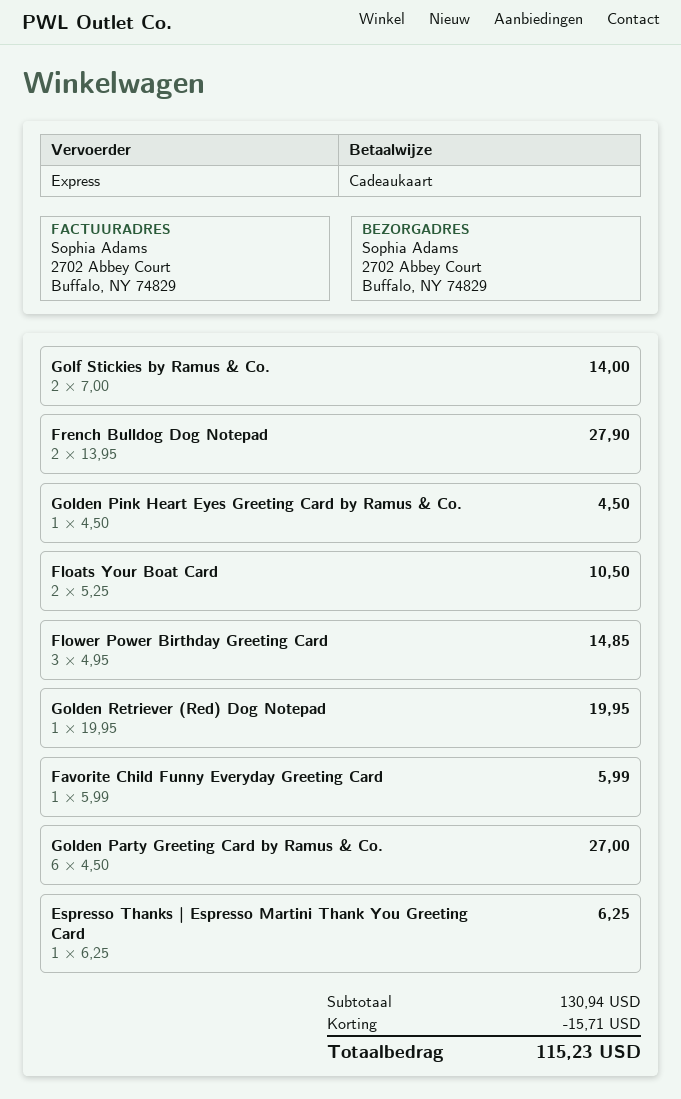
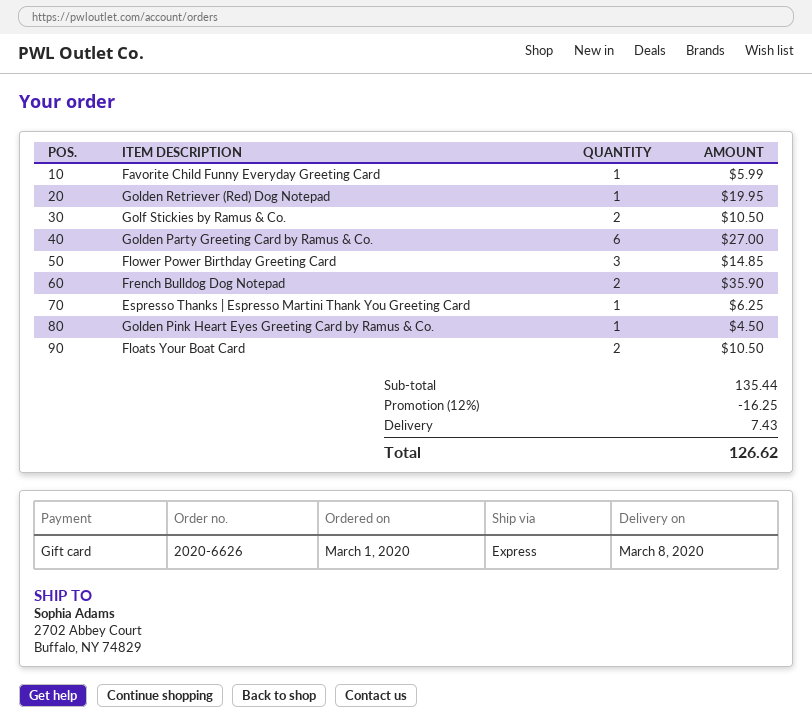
Golf Stickies by Ramus & Co.: 2 for 14.00 -> 2 for 10.50
French Bulldog Dog Notepad: 2 for 27.90 -> 2 for 35.90
subtotal: 130.94 -> 135.44
discount: 15.71 -> 16.25
shipping: none -> 7.43
total: 115.23 -> 126.62

